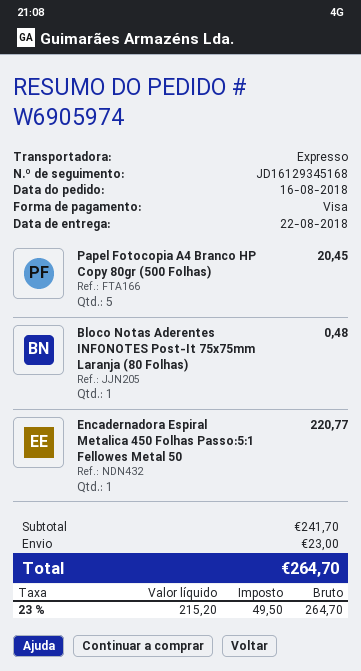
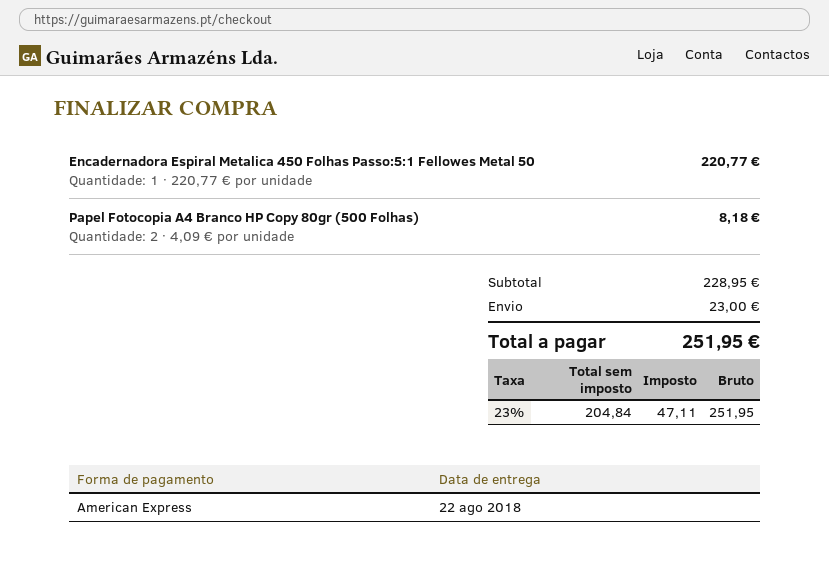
payment method: Visa -> American Express
Papel Fotocopia A4 Branco HP Copy 80gr (500 Folhas): 5 for 20.45 -> 2 for 8.18
Bloco Notas Aderentes INFONOTES Post-It 75x75mm Laranja (80 Folhas): 1 for 0.48 -> none
subtotal: 241.70 -> 228.95
net: 215.20 -> 204.84
tax: 23% = 49.50 -> 23% = 47.11
total: 264.70 -> 251.95

